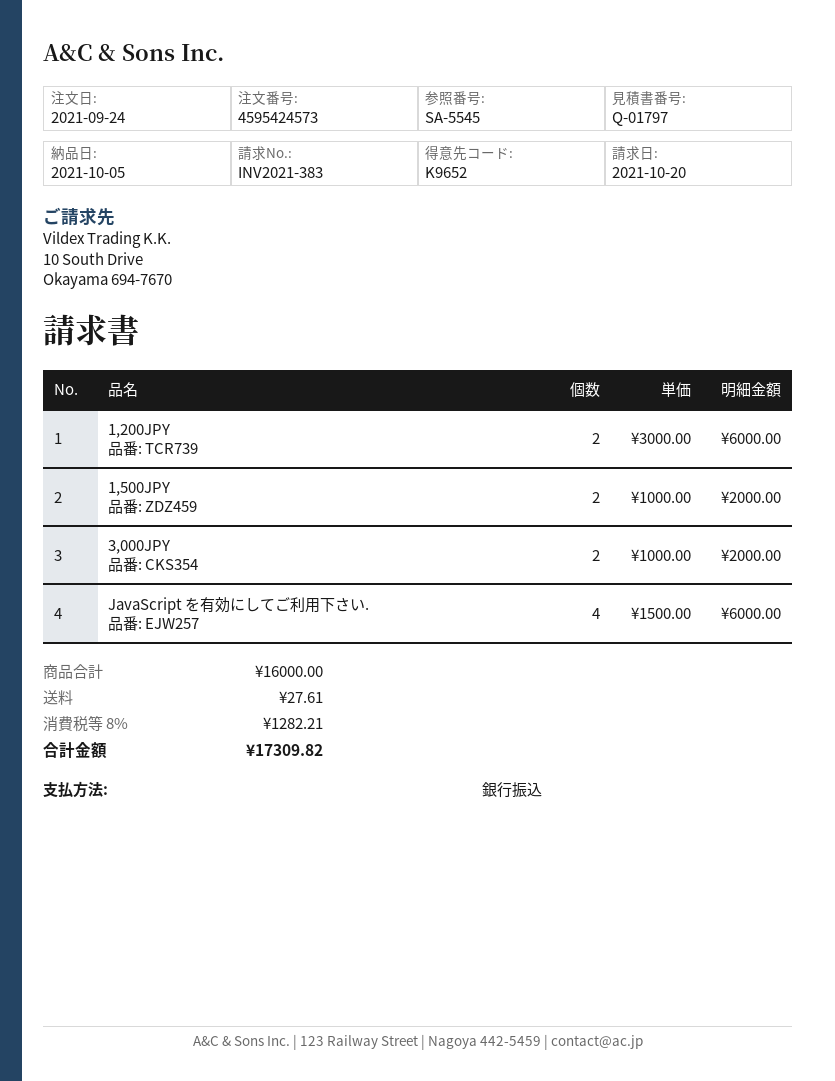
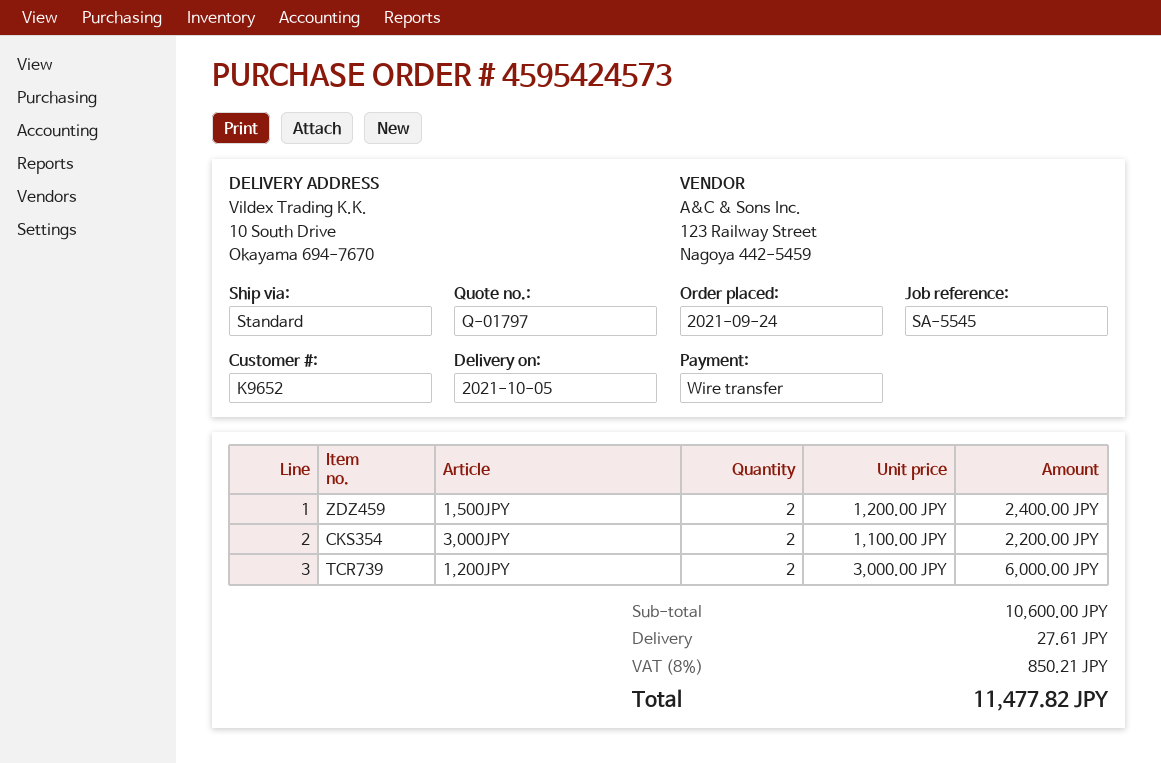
1,500JPY: 2 x 1000.00 = 2000.00 -> 2 x 1200.00 = 2400.00
3,000JPY: 2 x 1000.00 = 2000.00 -> 2 x 1100.00 = 2200.00
JavaScript を有効にしてご利用下さい.: 4 x 1500.00 = 6000.00 -> none
subtotal: 16000.00 -> 10600.00
tax: 8% = 1282.21 -> 8% = 850.21
total: 17309.82 -> 11477.82

